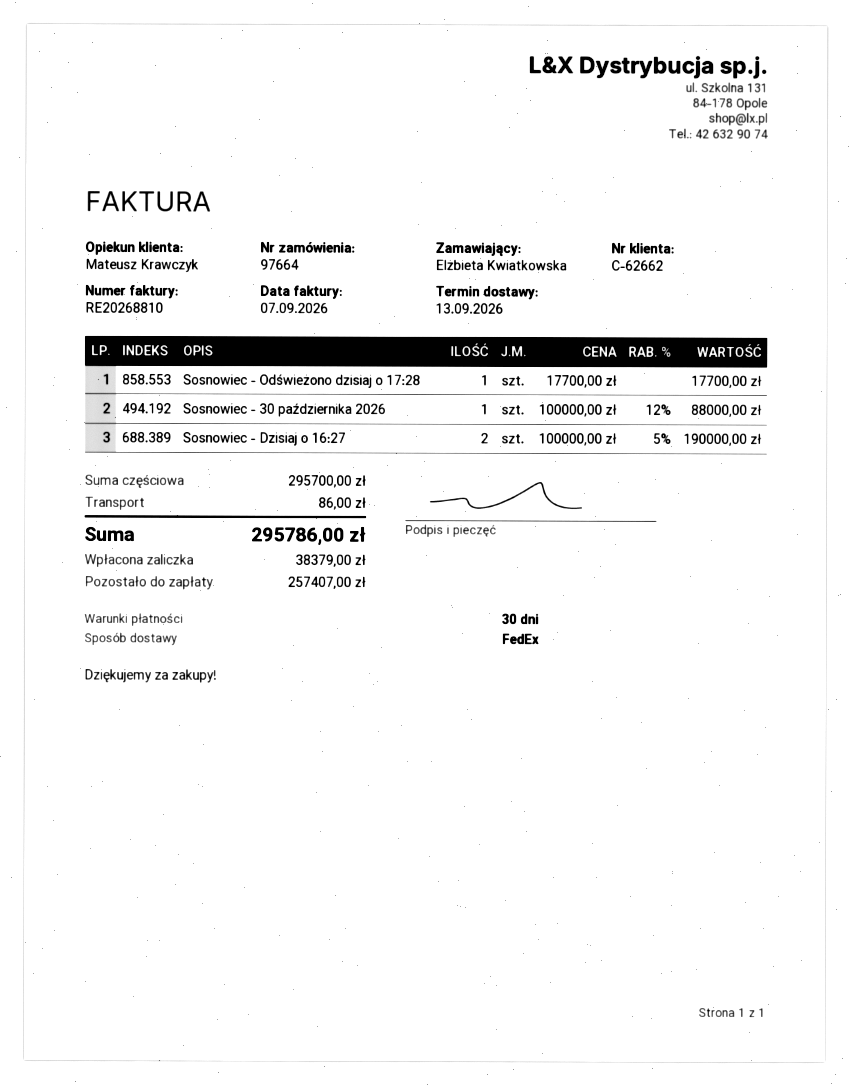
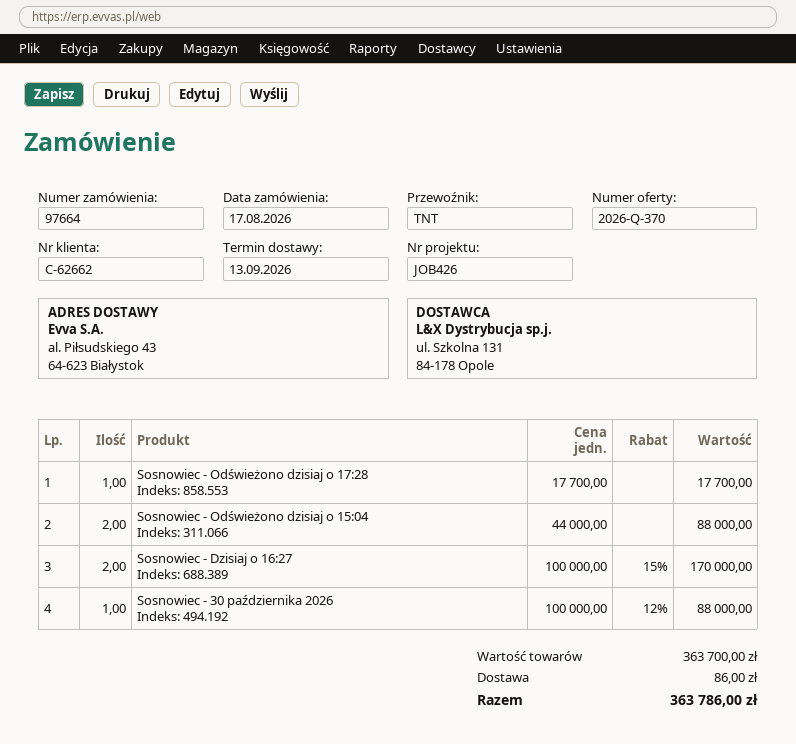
shipping method: FedEx -> TNT
Sosnowiec - Dzisiaj o 16:27: 2 x 100000.00 - 5% = 190000.00 -> 2 x 100000.00 - 15% = 170000.00
Sosnowiec - Odświeżono dzisiaj o 15:04: none -> 2 x 44000.00 = 88000.00
subtotal: 295700.00 -> 363700.00
total: 295786.00 -> 363786.00

